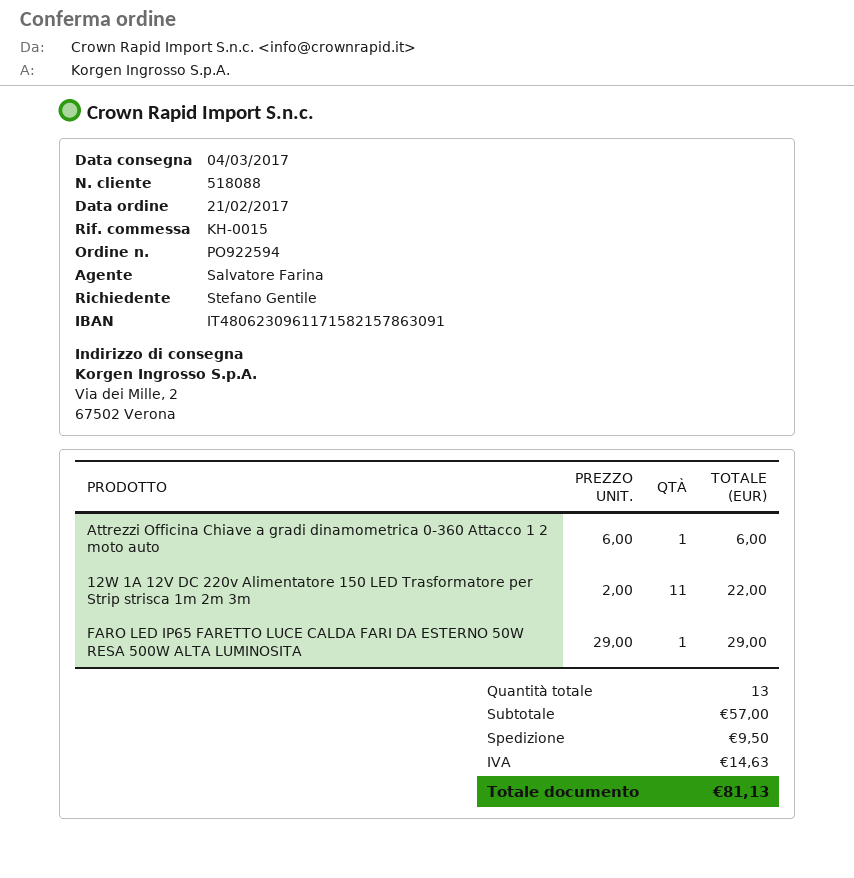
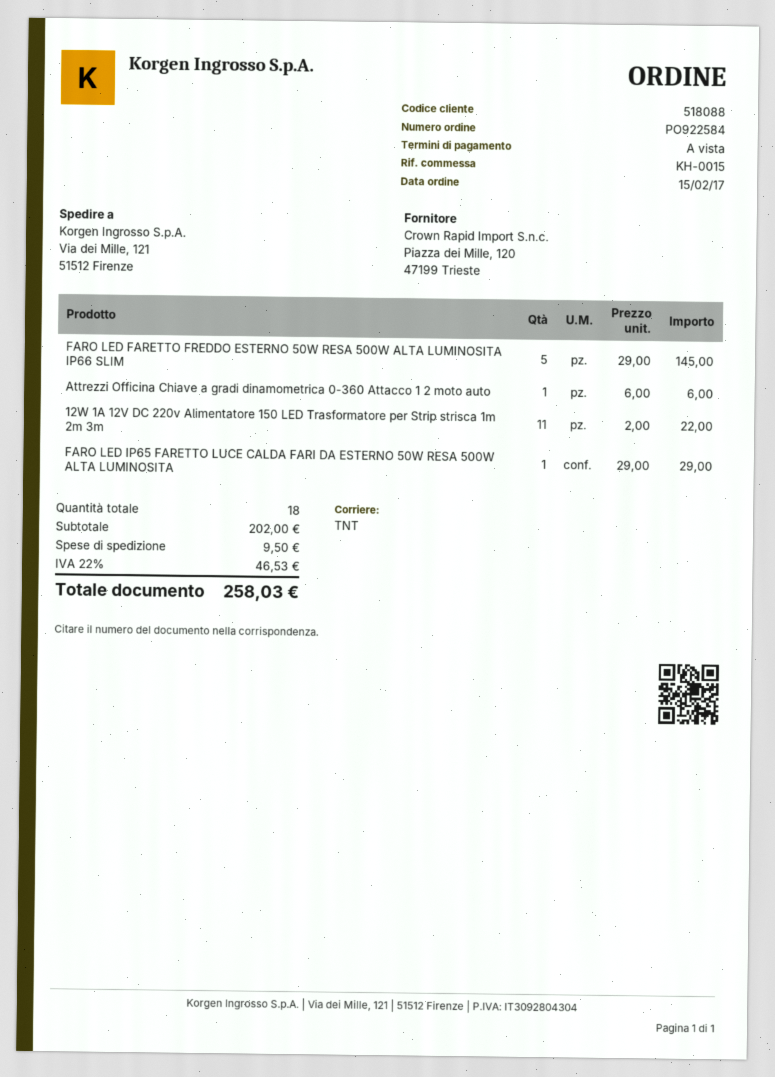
order number: PO922594 -> PO922584
order date: 2017-02-21 -> 2017-02-15
ship to: Via dei Mille, 2, 67502 Verona -> Via dei Mille, 121, 51512 Firenze
FARO LED FARETTO FREDDO ESTERNO 50W RESA 500W ALTA LUMINOSITA IP66 SLIM: none -> 5 x 29.00 = 145.00
total quantity: 13 -> 18
subtotal: 57.00 -> 202.00
tax: 14.63 -> 46.53
total: 81.13 -> 258.03

